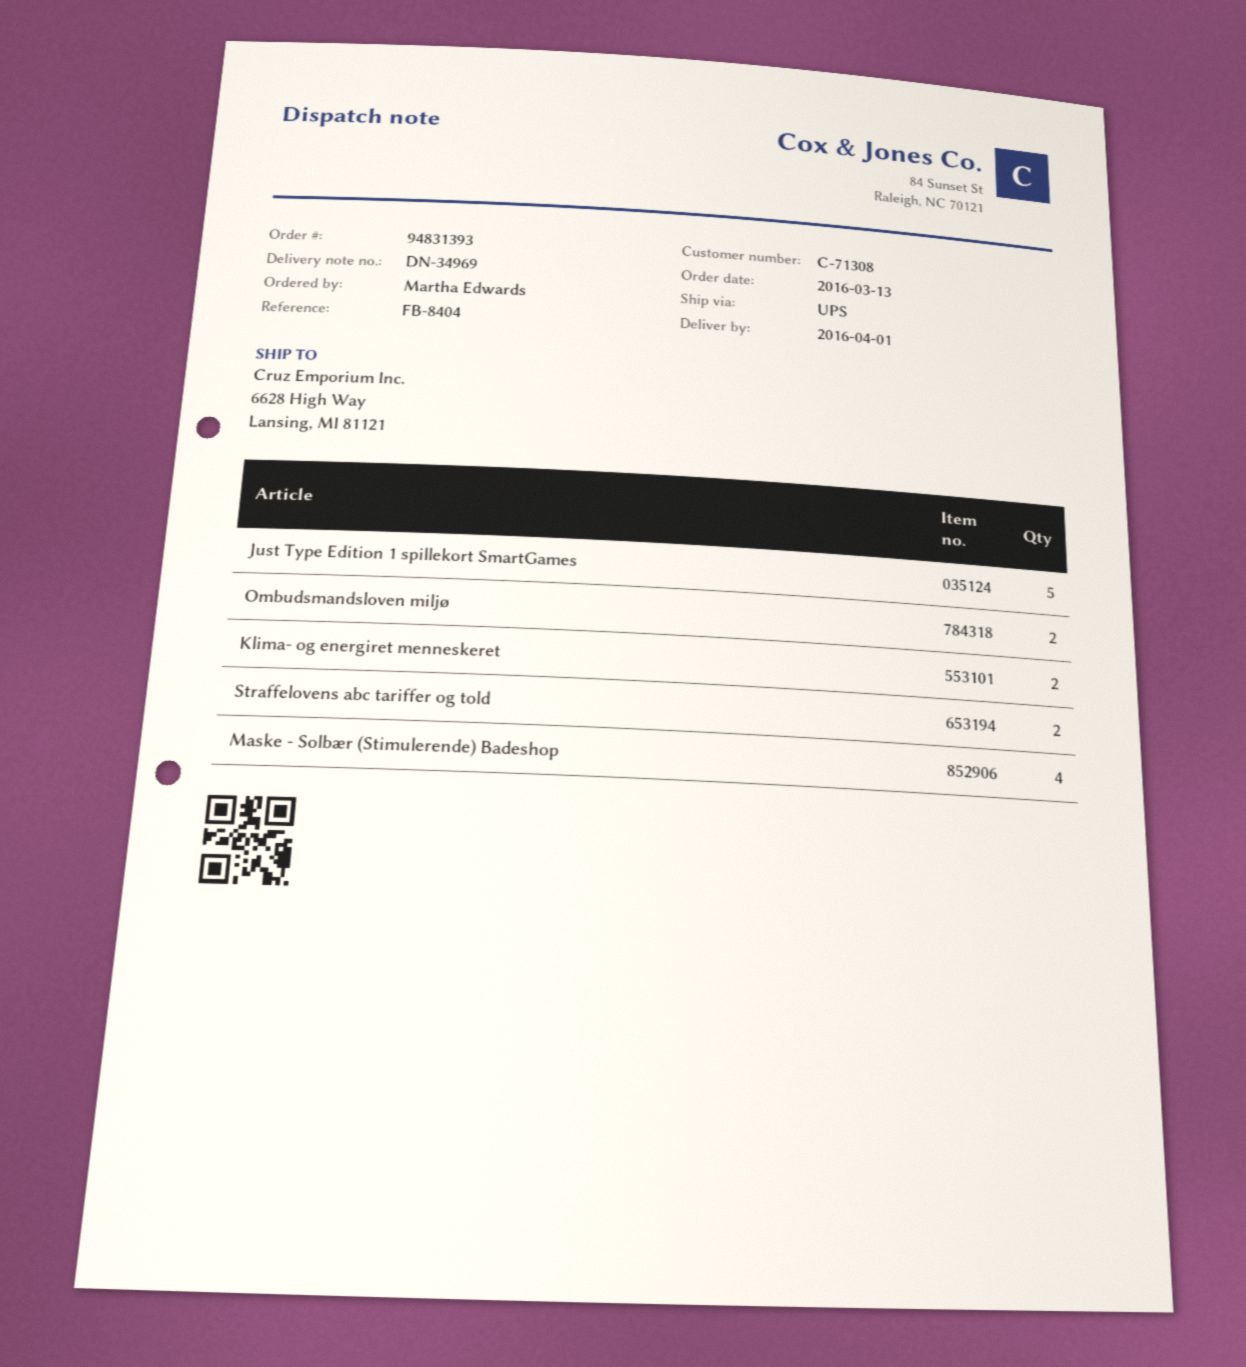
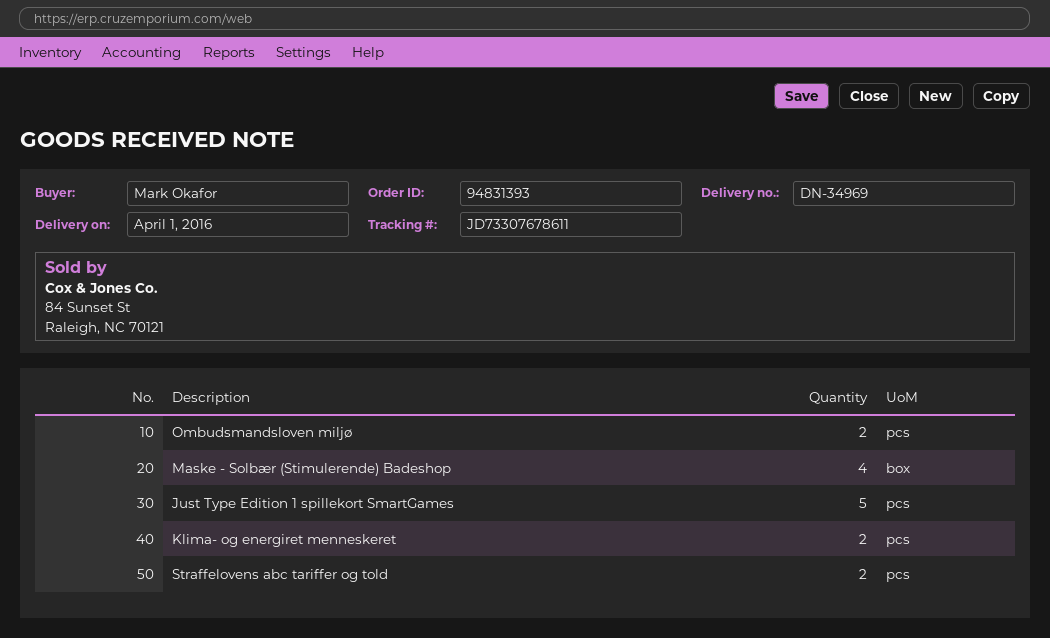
ordered by: Martha Edwards -> Mark Okafor

